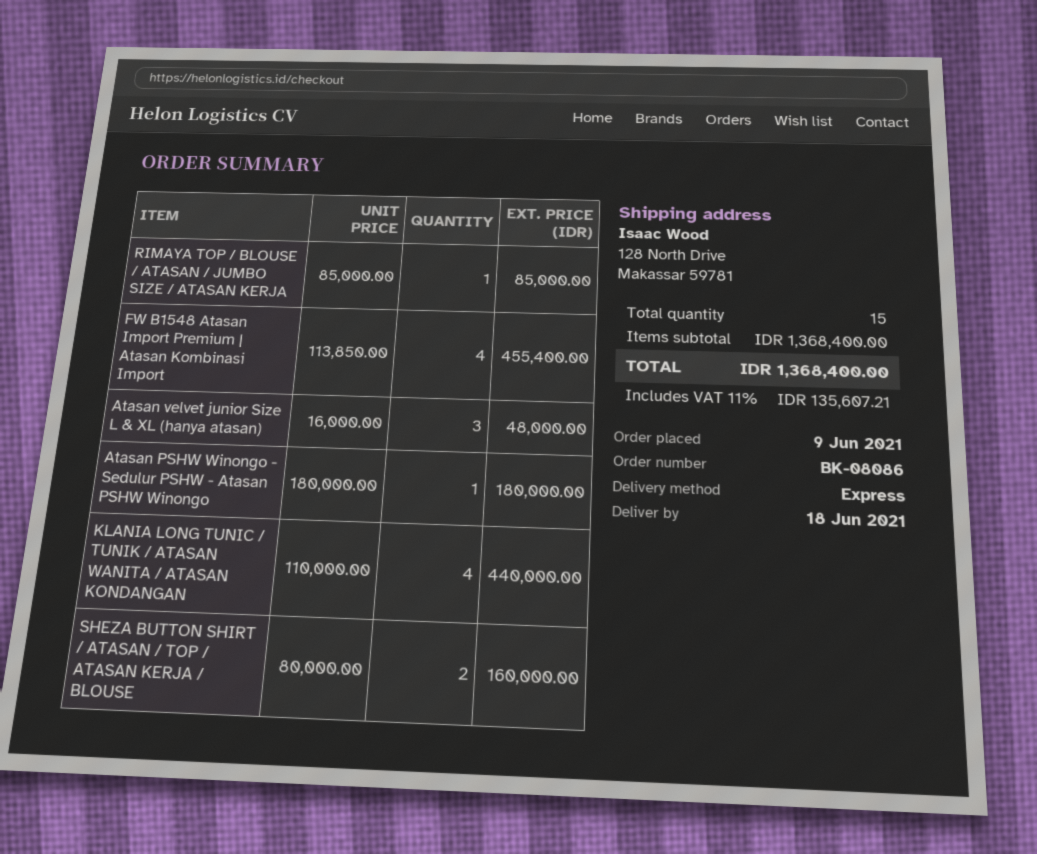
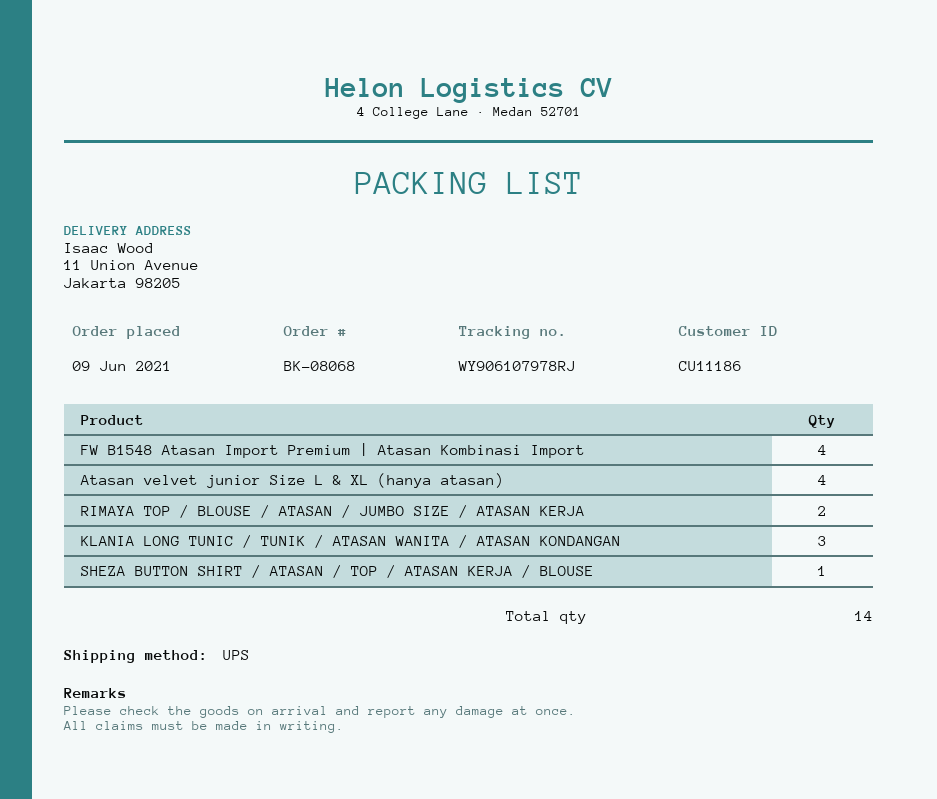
order number: BK-08086 -> BK-08068
shipping method: express -> UPS
ship to: 128 North Drive, Makassar 59781 -> 11 Union Avenue, Jakarta 98205
RIMAYA TOP / BLOUSE / ATASAN / JUMBO SIZE / ATASAN KERJA: 1 -> 2
Atasan velvet junior Size L & XL (hanya atasan): 3 -> 4
Atasan PSHW Winongo - Sedulur PSHW - Atasan PSHW Winongo: 1 -> none
KLANIA LONG TUNIC / TUNIK / ATASAN WANITA / ATASAN KONDANGAN: 4 -> 3
SHEZA BUTTON SHIRT / ATASAN / TOP / ATASAN KERJA / BLOUSE: 2 -> 1
total quantity: 15 -> 14

